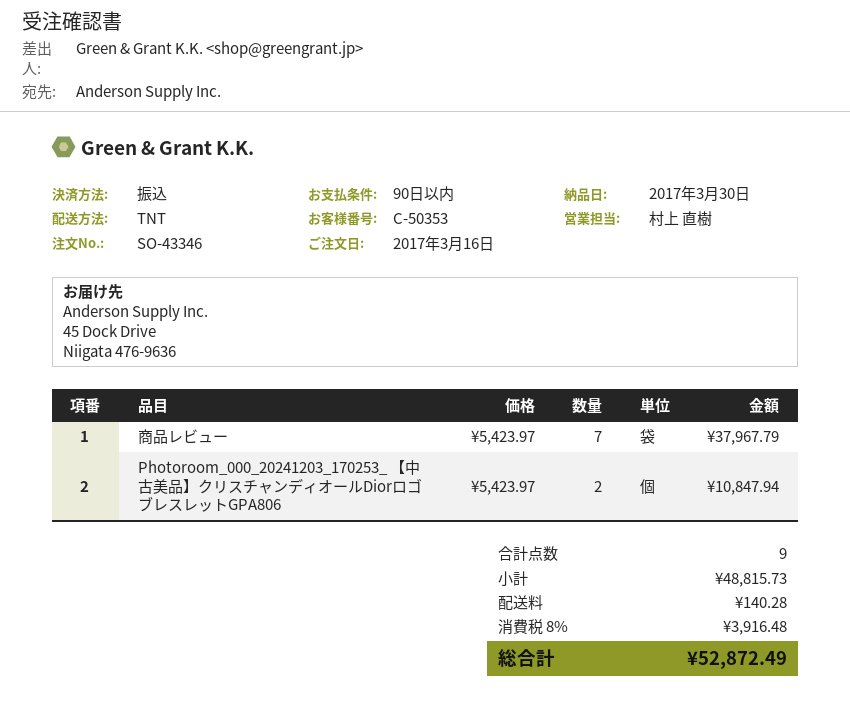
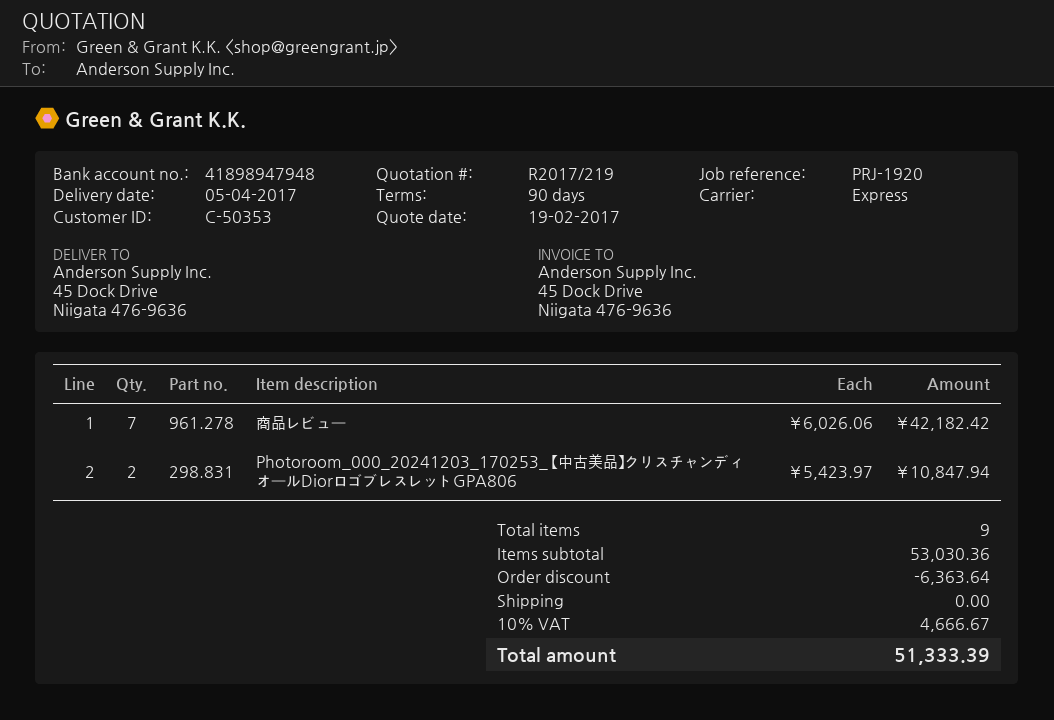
delivery date: 2017-03-30 -> 2017-04-05
shipping method: TNT -> express
商品レビュー: 7 x 5423.97 = 37967.79 -> 7 x 6026.06 = 42182.42
subtotal: 48815.73 -> 53030.36
discount: none -> 6363.64
shipping: 140.28 -> 0.00
tax: 8% = 3916.48 -> 10% = 4666.67
total: 52872.49 -> 51333.39

